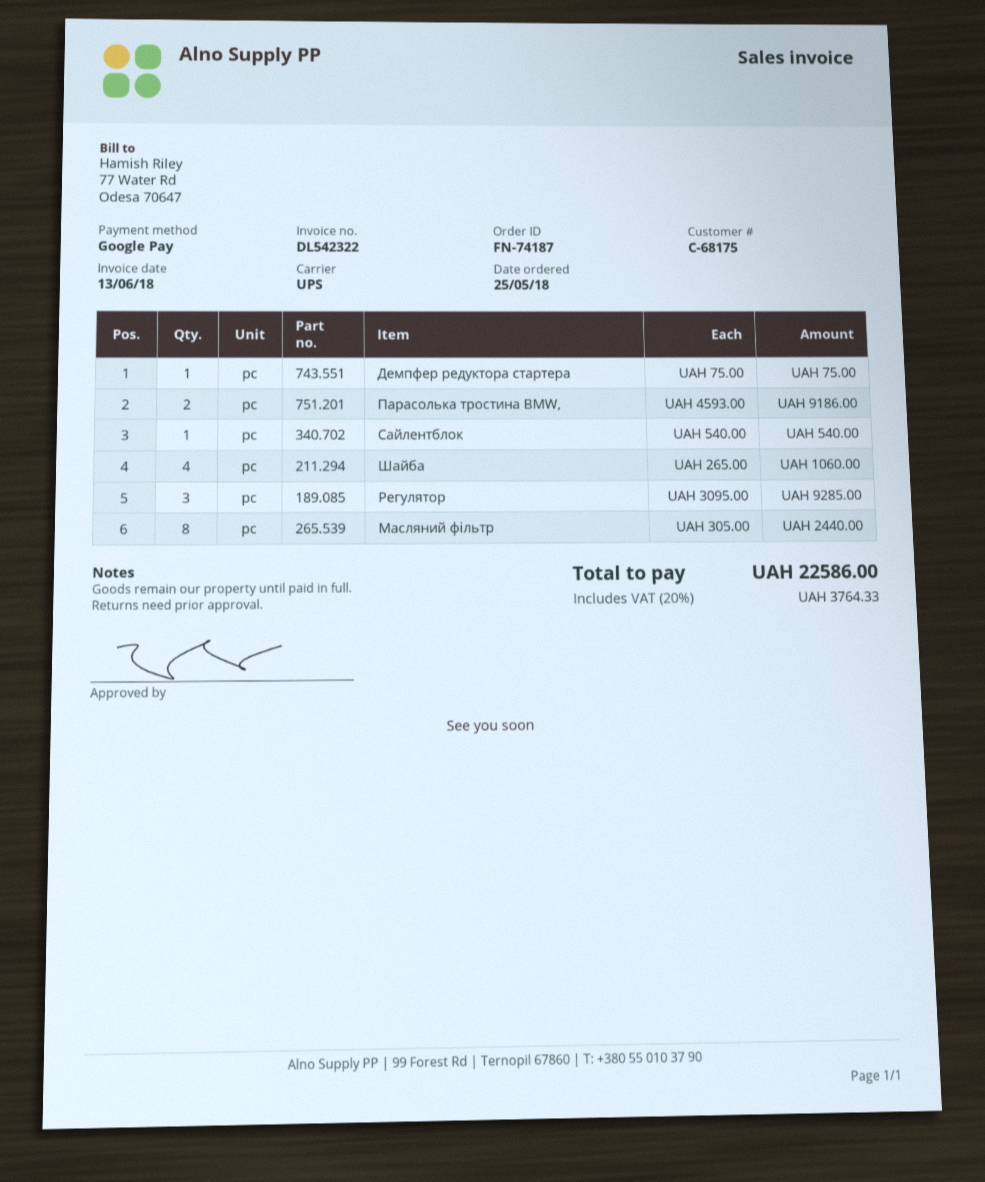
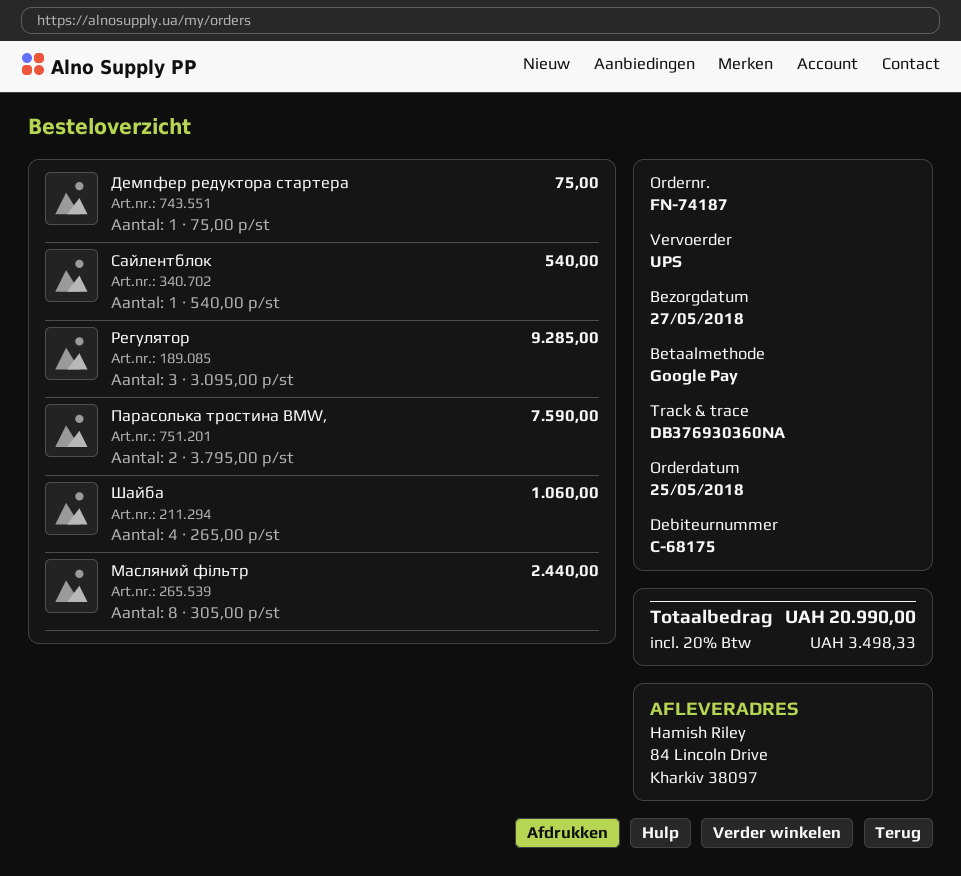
Парасолька тростина BMW,: 2 x 4593.00 = 9186.00 -> 2 x 3795.00 = 7590.00
tax: 20% = 3764.33 -> 20% = 3498.33
total: 22586.00 -> 20990.00

